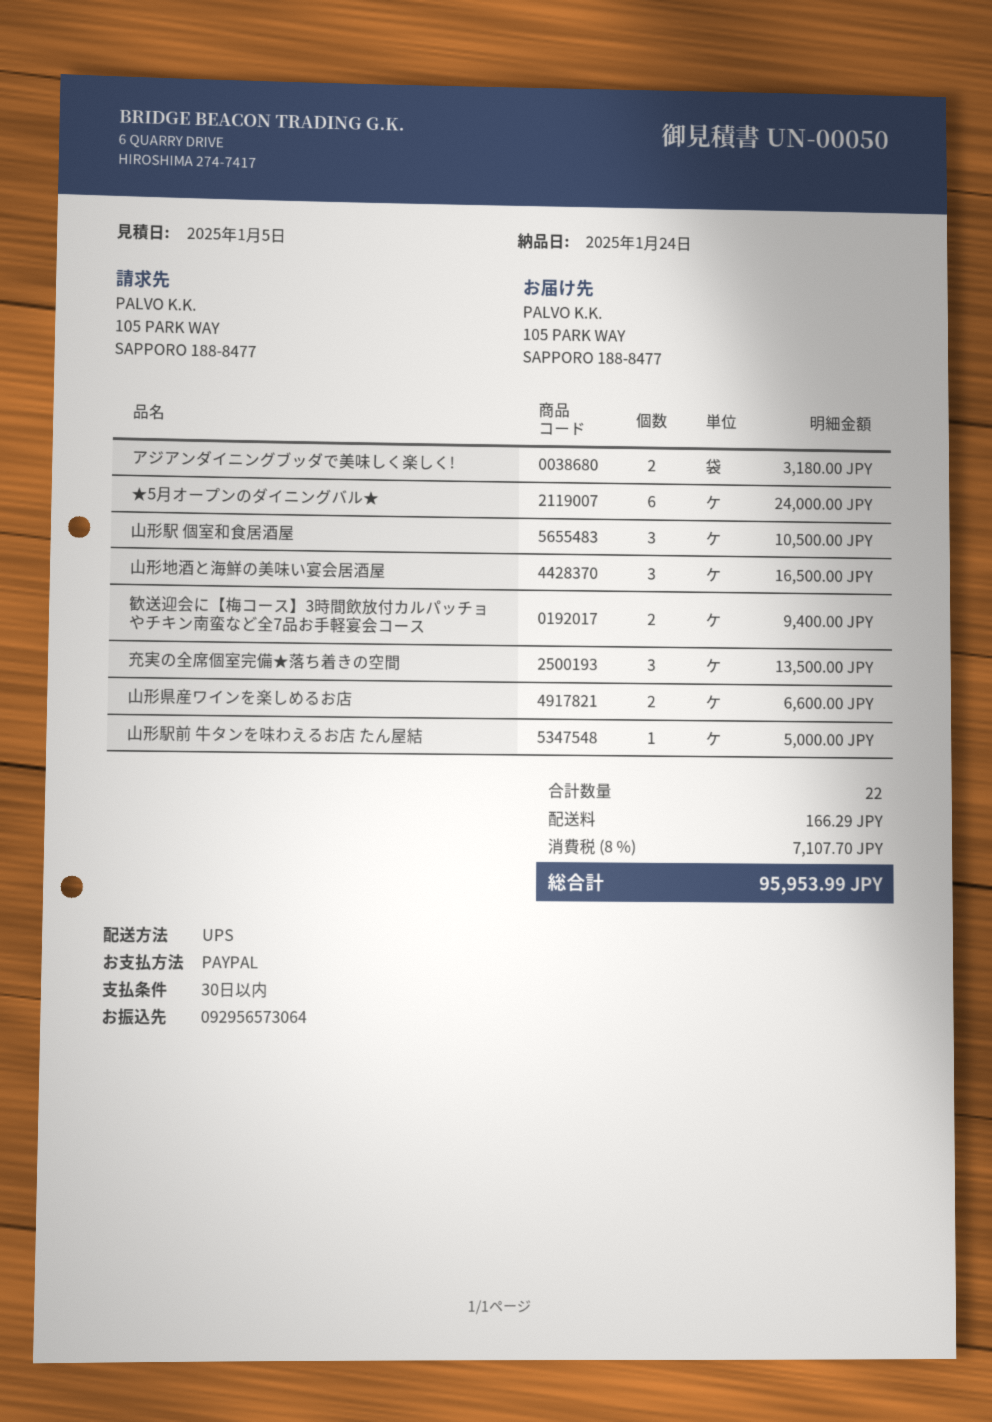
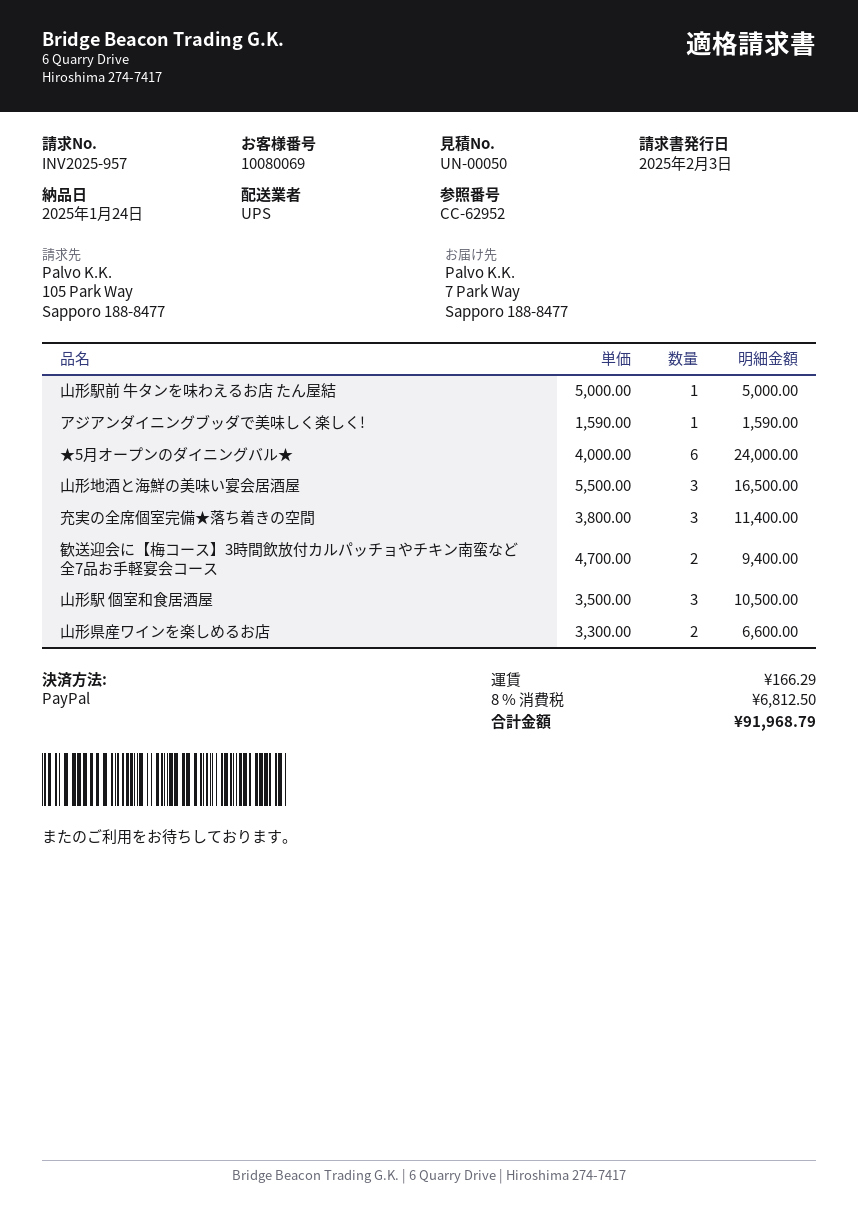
ship to: 105 PARK WAY, SAPPORO 188-8477 -> 7 Park Way, Sapporo 188-8477
アジアンダイニングブッダで美味しく楽しく!: 2 for 3180.00 -> 1 for 1590.00
充実の全席個室完備★落ち着きの空間: 3 for 13500.00 -> 3 for 11400.00
tax: 8% = 7107.70 -> 8% = 6812.50
total: 95953.99 -> 91968.79

